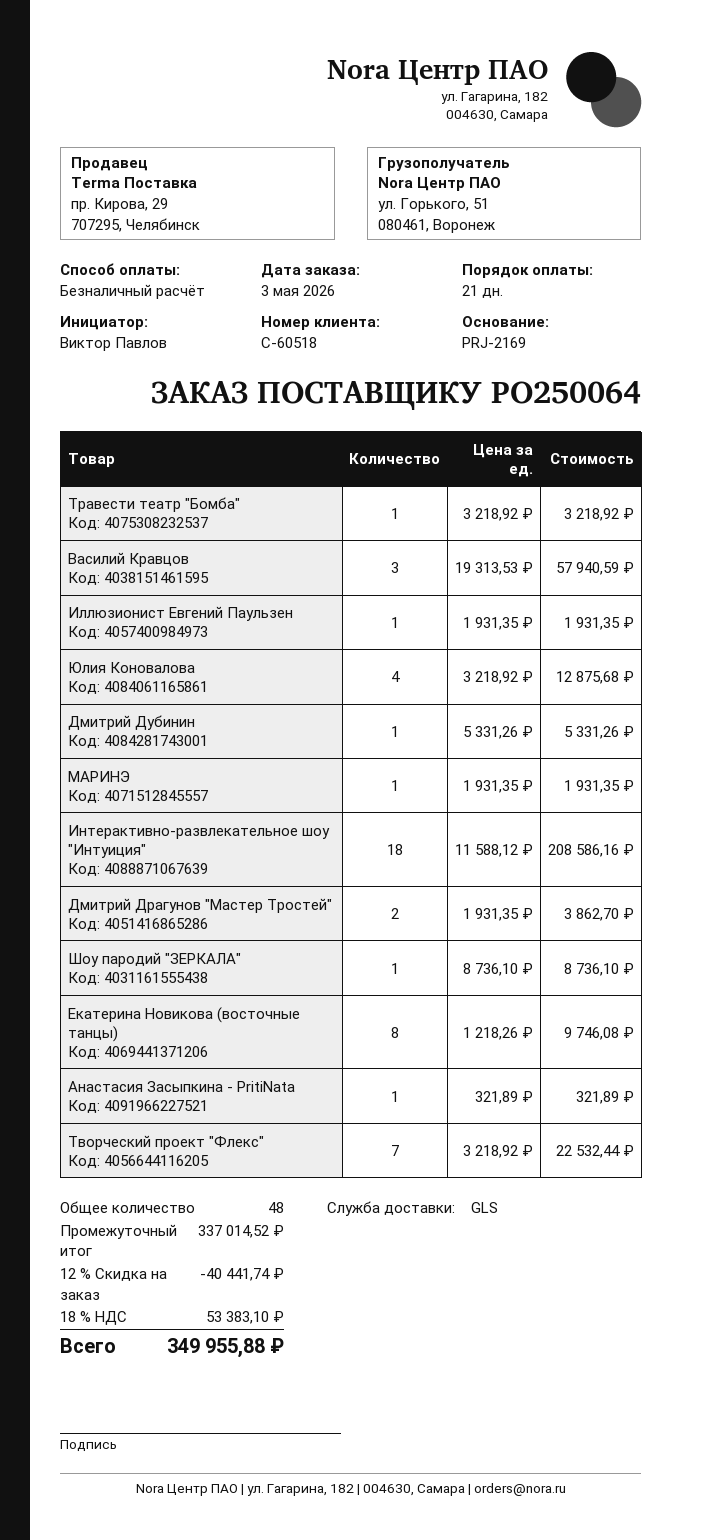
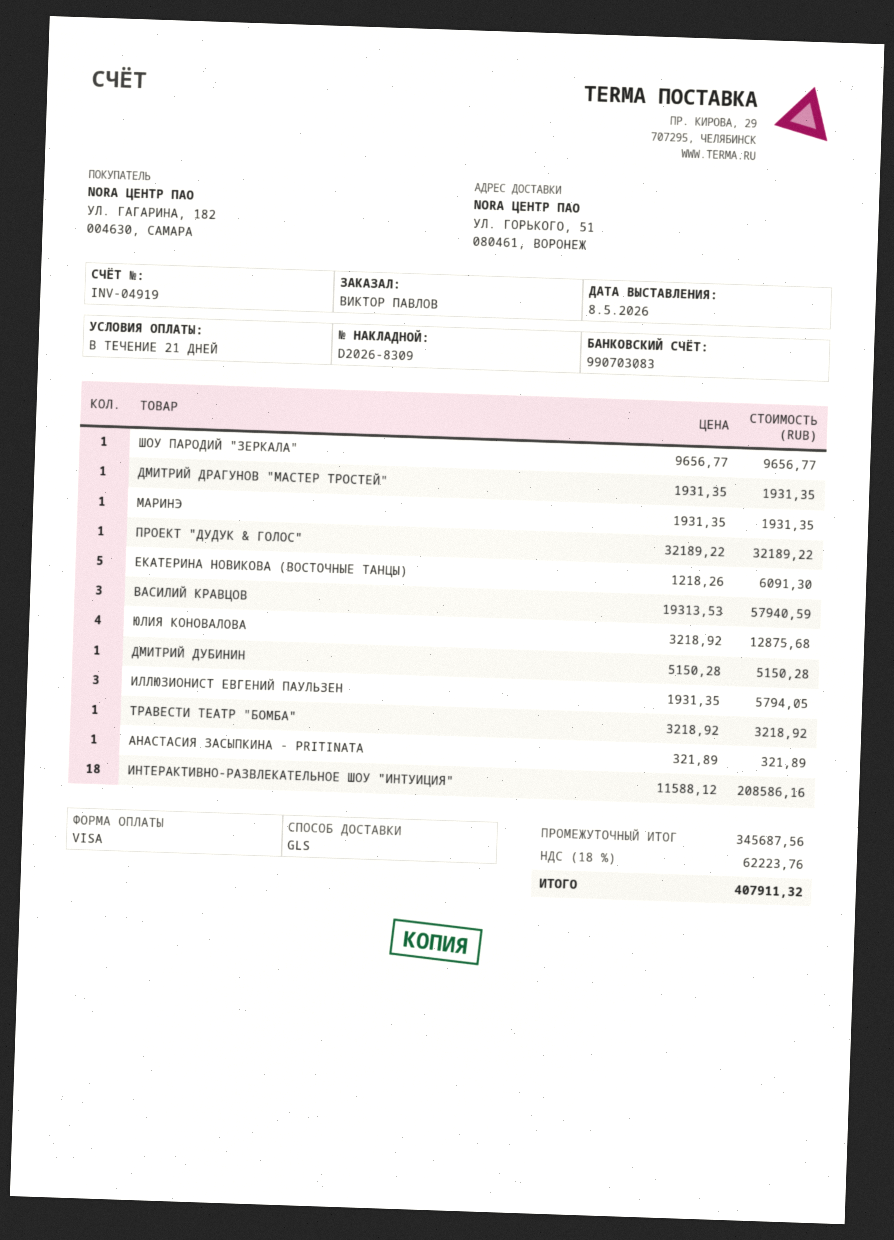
payment method: bank transfer -> Visa
Иллюзионист Евгений Паульзен: 1 x 1931.35 = 1931.35 -> 3 x 1931.35 = 5794.05
Дмитрий Дубинин: 1 x 5331.26 = 5331.26 -> 1 x 5150.28 = 5150.28
Дмитрий Драгунов "Мастер Тростей": 2 x 1931.35 = 3862.70 -> 1 x 1931.35 = 1931.35
Шоу пародий "ЗЕРКАЛА": 1 x 8736.10 = 8736.10 -> 1 x 9656.77 = 9656.77
Екатерина Новикова (восточные танцы): 8 x 1218.26 = 9746.08 -> 5 x 1218.26 = 6091.30
Творческий проект "Флекс": 7 x 3218.92 = 22532.44 -> none
ПРОЕКТ "ДУДУК & ГОЛОС": none -> 1 x 32189.22 = 32189.22
subtotal: 337014.52 -> 345687.56
discount: 12% = 40441.74 -> none
tax: 18% = 53383.10 -> 18% = 62223.76
total: 349955.88 -> 407911.32

